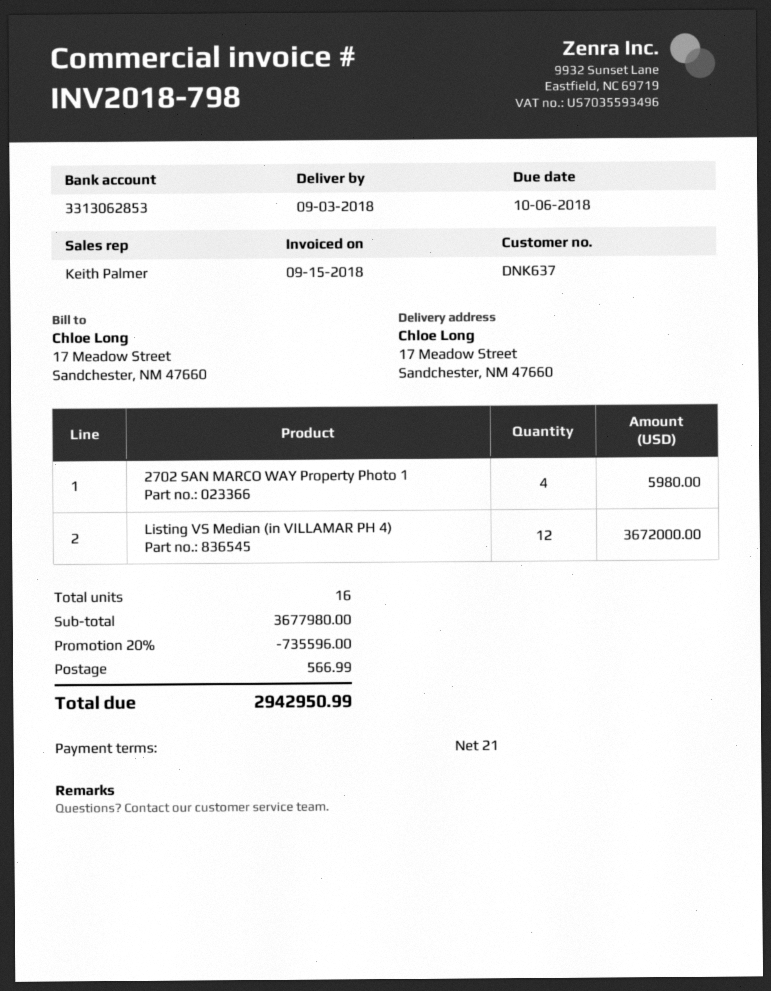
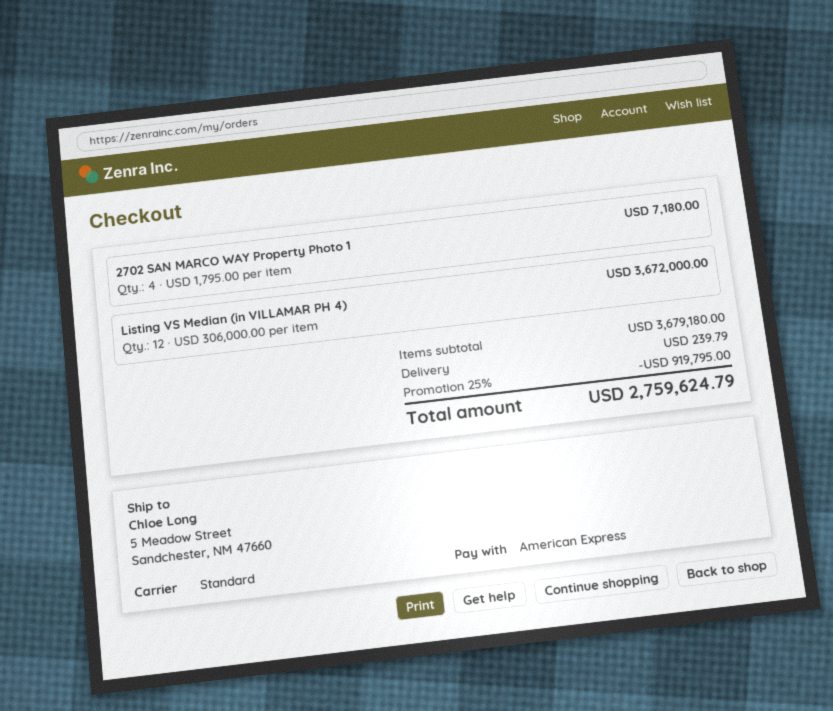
ship to: 17 Meadow Street, Sandchester, NM 47660 -> 5 Meadow Street, Sandchester, NM 47660
2702 SAN MARCO WAY Property Photo 1: 4 for 5980.00 -> 4 for 7180.00
subtotal: 3677980.00 -> 3679180.00
discount: 20% = 735596.00 -> 25% = 919795.00
shipping: 566.99 -> 239.79
total: 2942950.99 -> 2759624.79

